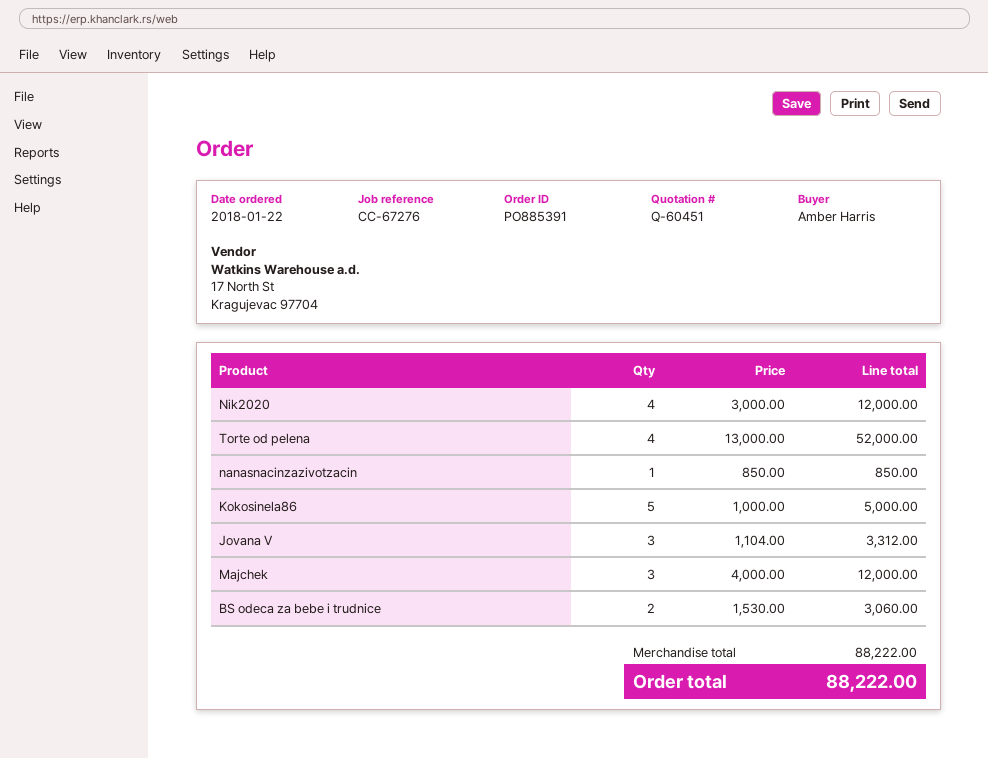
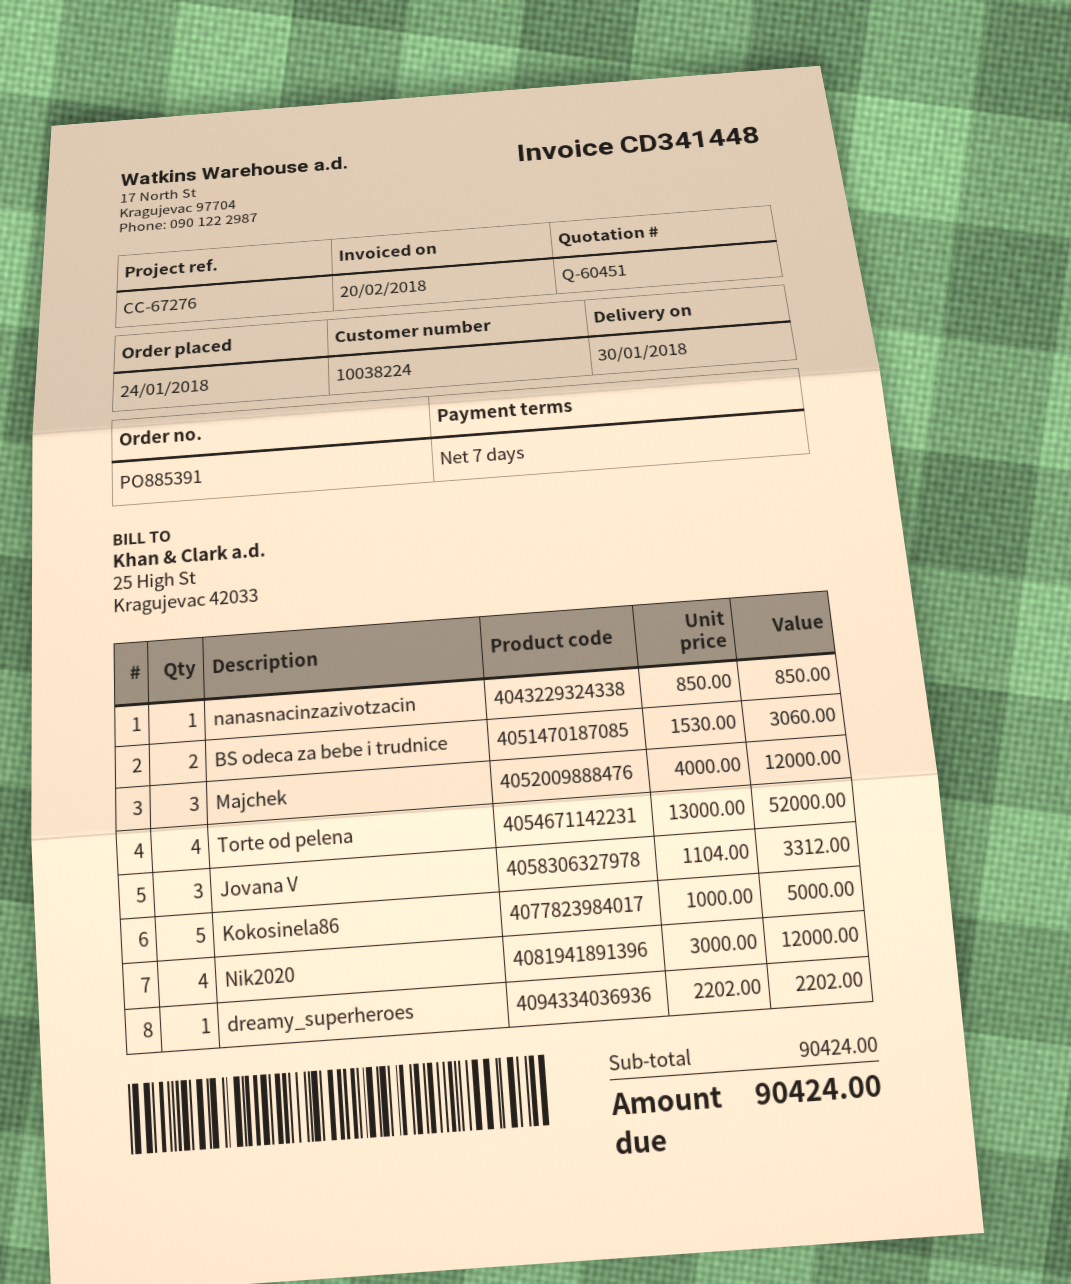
order date: 2018-01-22 -> 2018-01-24
dreamy_superheroes: none -> 1 x 2202.00 = 2202.00
subtotal: 88222.00 -> 90424.00
total: 88222.00 -> 90424.00

